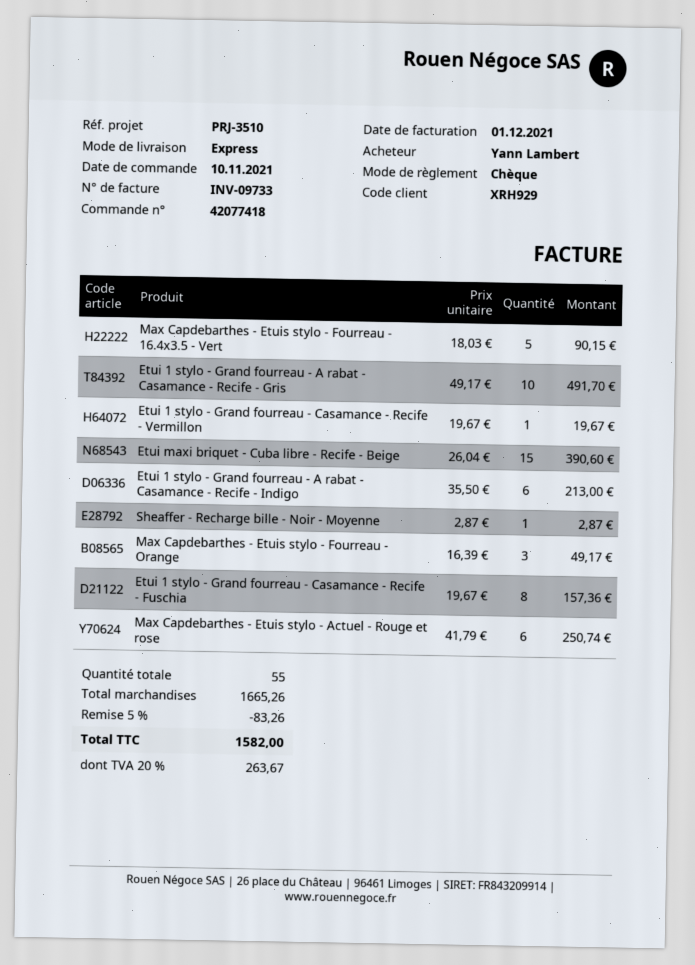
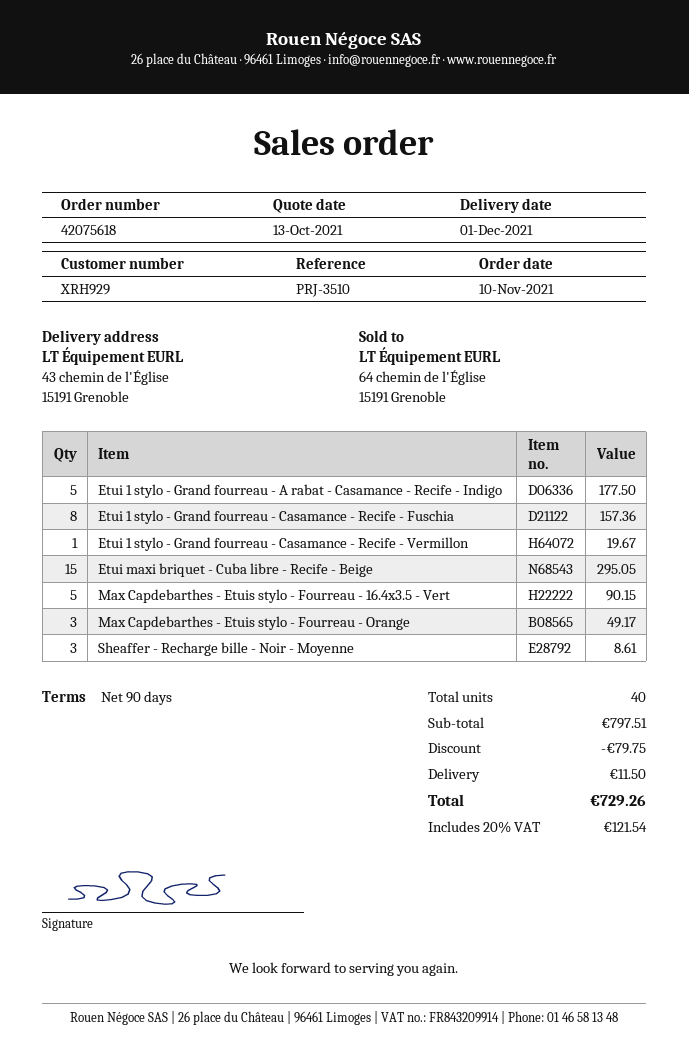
order number: 42077418 -> 42075618
Etui 1 stylo - Grand fourreau - A rabat - Casamance - Recife - Gris: 10 for 491.70 -> none
Etui maxi briquet - Cuba libre - Recife - Beige: 15 for 390.60 -> 15 for 295.05
Etui 1 stylo - Grand fourreau - A rabat - Casamance - Recife - Indigo: 6 for 213.00 -> 5 for 177.50
Sheaffer - Recharge bille - Noir - Moyenne: 1 for 2.87 -> 3 for 8.61
Max Capdebarthes - Etuis stylo - Actuel - Rouge et rose: 6 for 250.74 -> none
total quantity: 55 -> 40
subtotal: 1665.26 -> 797.51
discount: 83.26 -> 79.75
shipping: none -> 11.50
tax: 20% = 263.67 -> 20% = 121.54
total: 1582.00 -> 729.26

